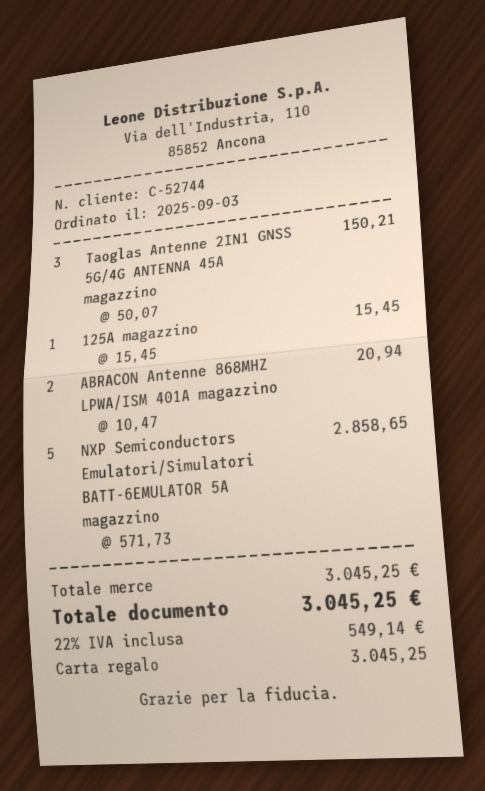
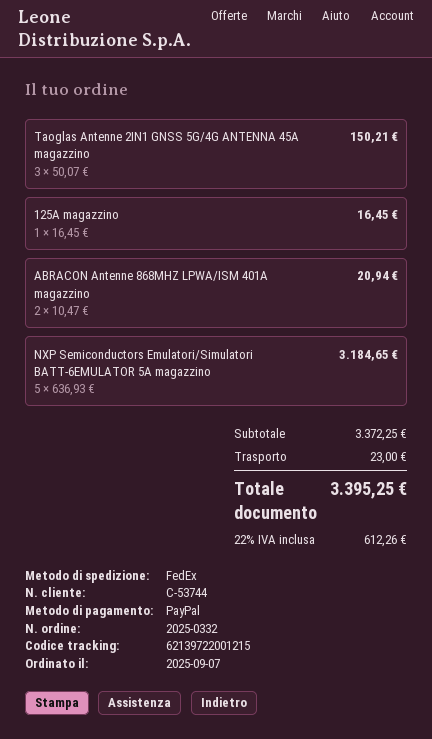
order date: 2025-09-03 -> 2025-09-07
customer number: C-52744 -> C-53744
payment method: gift card -> PayPal
125A magazzino: 1 x 15.45 = 15.45 -> 1 x 16.45 = 16.45
NXP Semiconductors Emulatori/Simulatori BATT-6EMULATOR 5A magazzino: 5 x 571.73 = 2858.65 -> 5 x 636.93 = 3184.65
subtotal: 3045.25 -> 3372.25
shipping: none -> 23.00
tax: 22% = 549.14 -> 22% = 612.26
total: 3045.25 -> 3395.25

